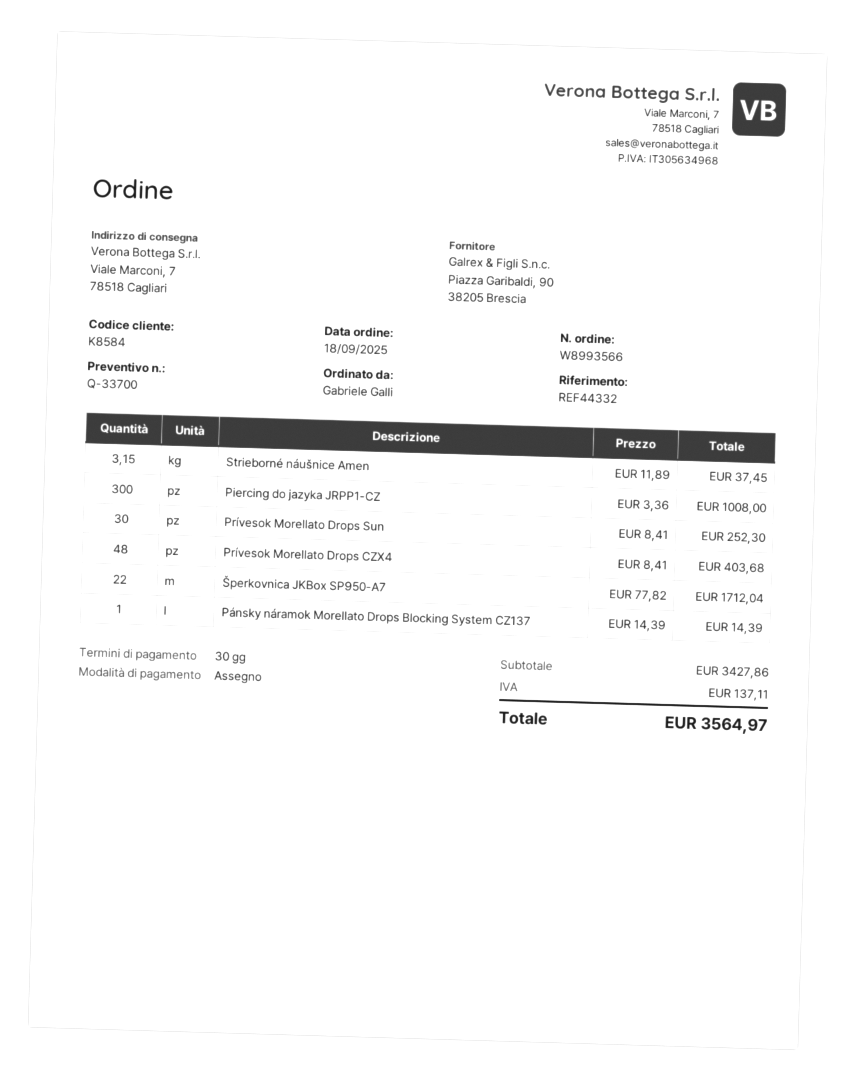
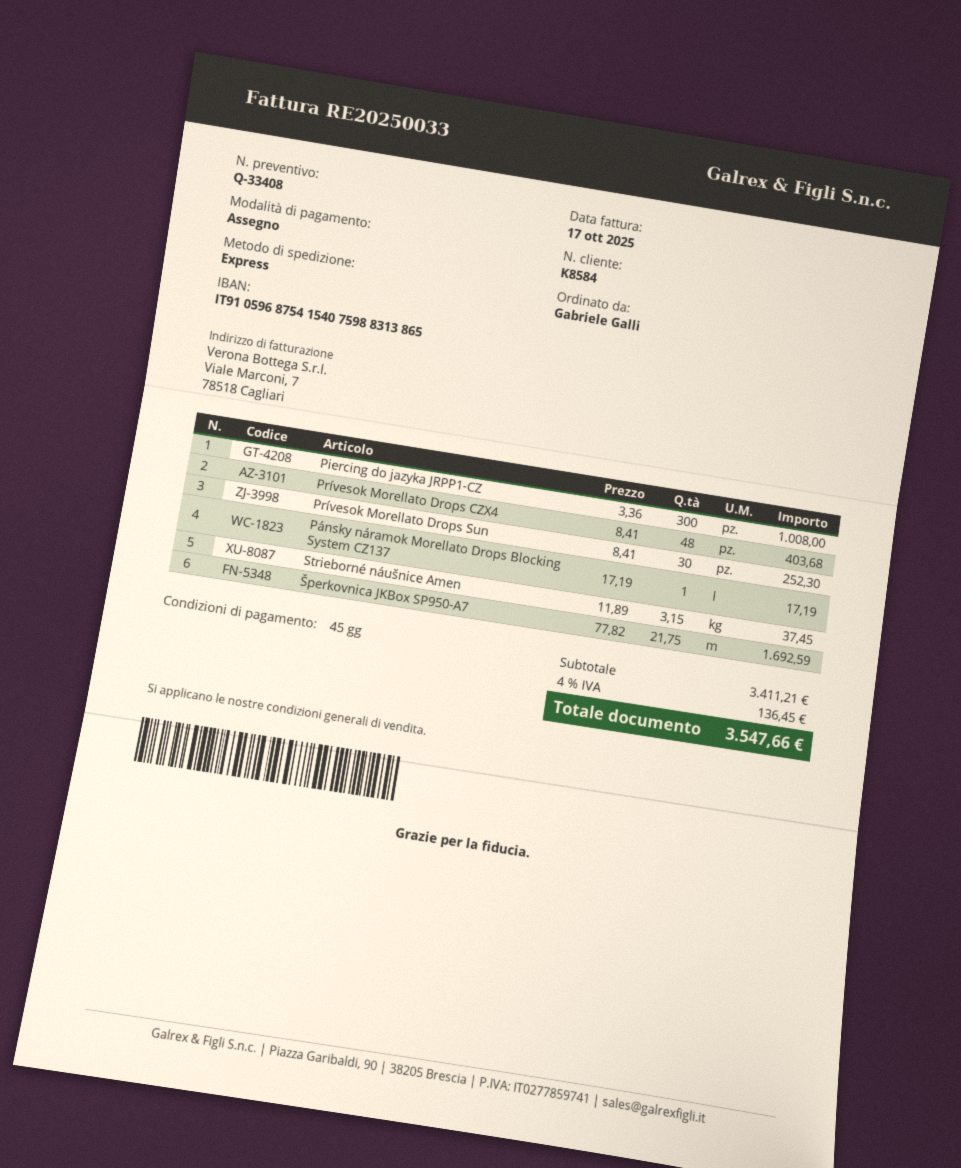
quote number: Q-33700 -> Q-33408
payment terms: 30 days -> 45 days
Šperkovnica JKBox SP950-A7: 22 x 77.82 = 1712.04 -> 21.75 x 77.82 = 1692.59
Pánsky náramok Morellato Drops Blocking System CZ137: 1 x 14.39 = 14.39 -> 1 x 17.19 = 17.19
subtotal: 3427.86 -> 3411.21
tax: 137.11 -> 136.45
total: 3564.97 -> 3547.66

